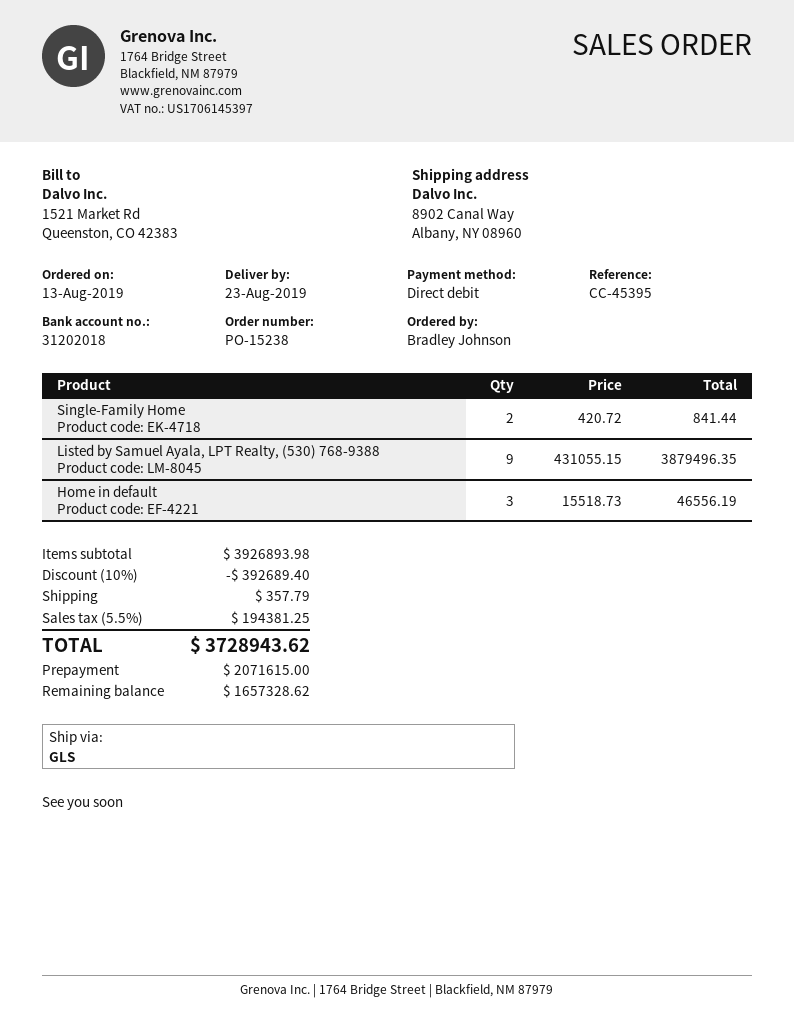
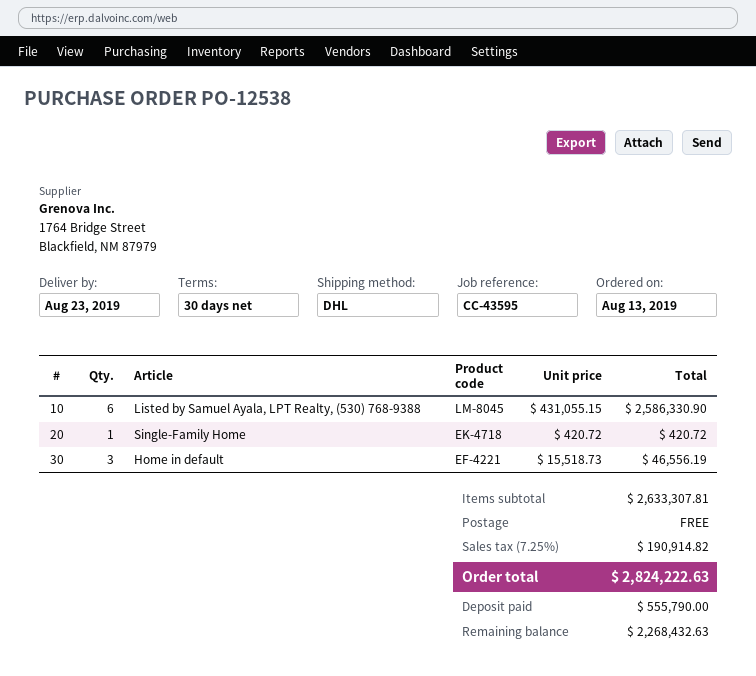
order number: PO-15238 -> PO-12538
reference: CC-45395 -> CC-43595
shipping method: GLS -> DHL
Single-Family Home: 2 x 420.72 = 841.44 -> 1 x 420.72 = 420.72
Listed by Samuel Ayala, LPT Realty, (530) 768-9388: 9 x 431055.15 = 3879496.35 -> 6 x 431055.15 = 2586330.90
subtotal: 3926893.98 -> 2633307.81
discount: 10% = 392689.40 -> none
shipping: 357.79 -> 0.00
tax: 5.5% = 194381.25 -> 7.25% = 190914.82
total: 3728943.62 -> 2824222.63
deposit: 2071615.00 -> 555790.00
balance: 1657328.62 -> 2268432.63

